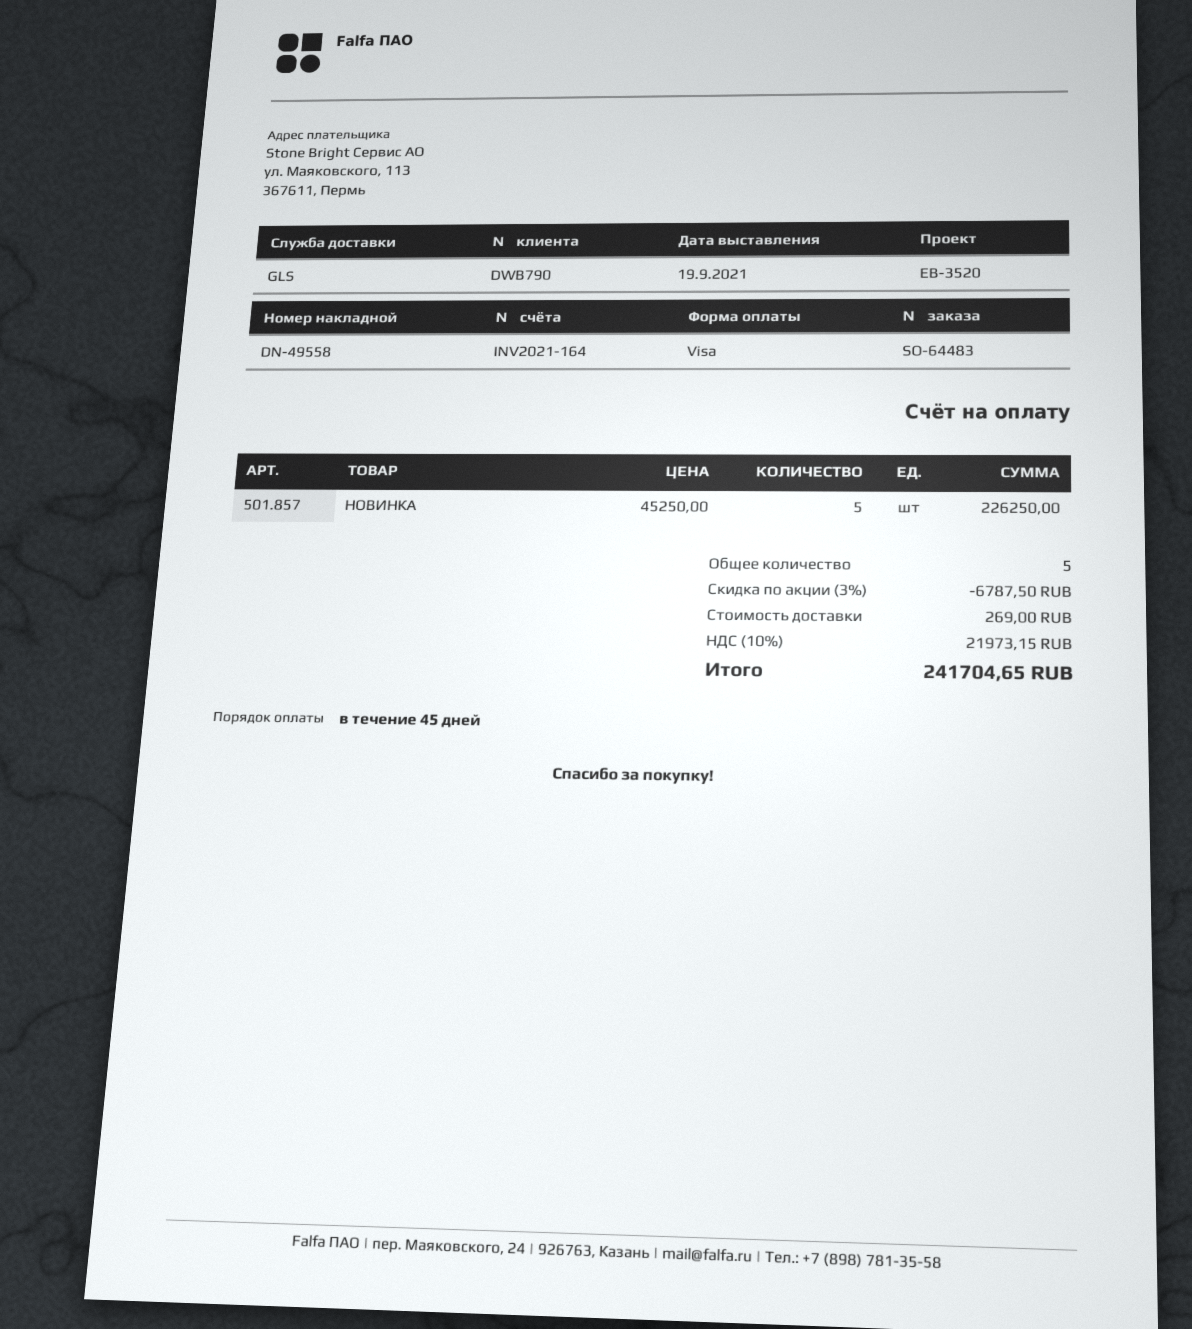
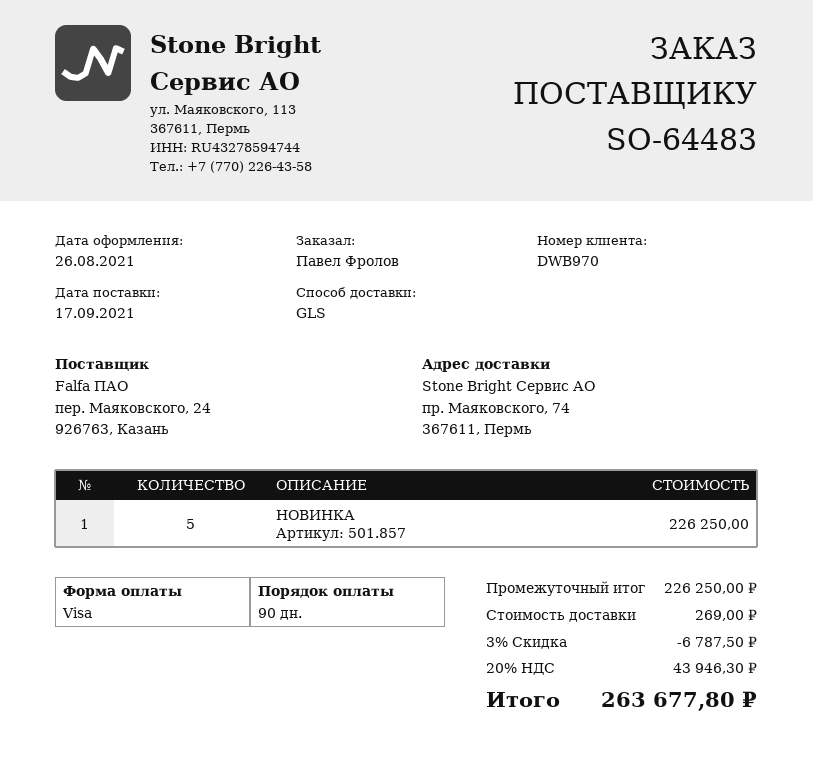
payment terms: 45 days -> 90 days
customer number: DWB790 -> DWB970
tax: 10% = 21973.15 -> 20% = 43946.30
total: 241704.65 -> 263677.80

